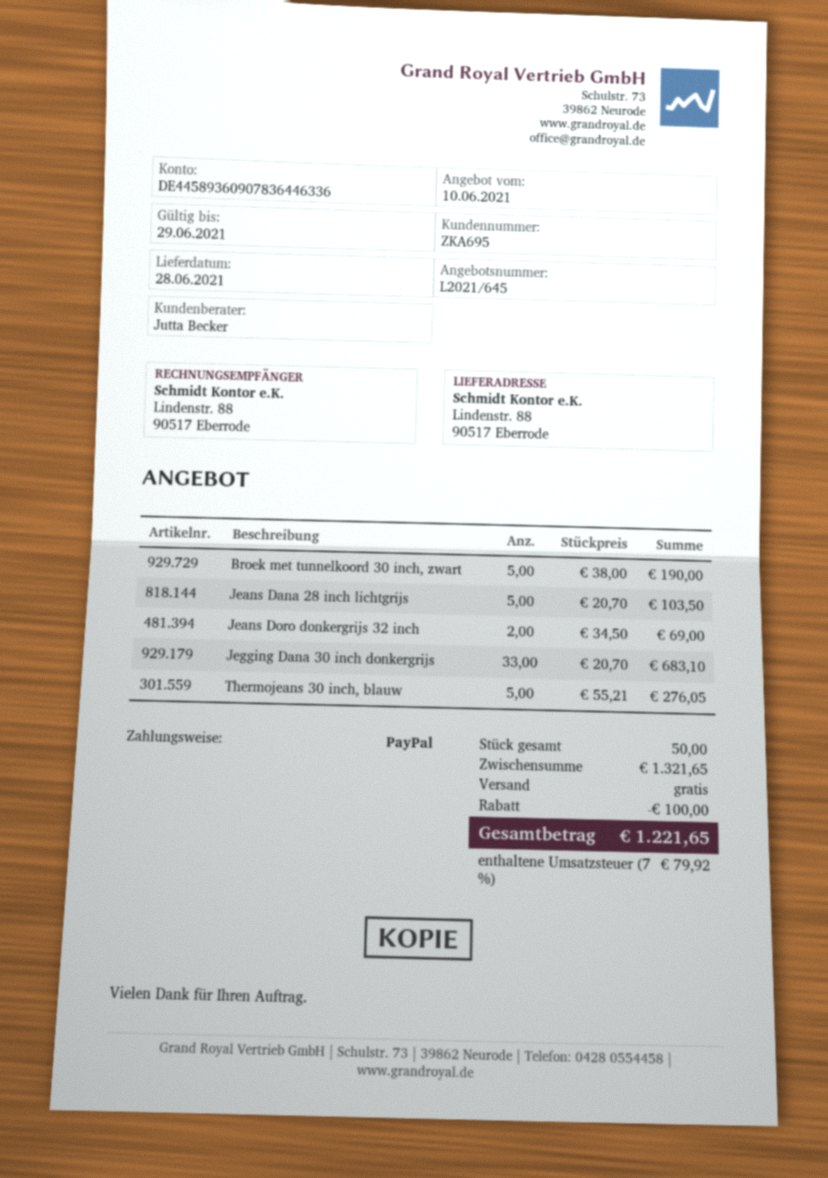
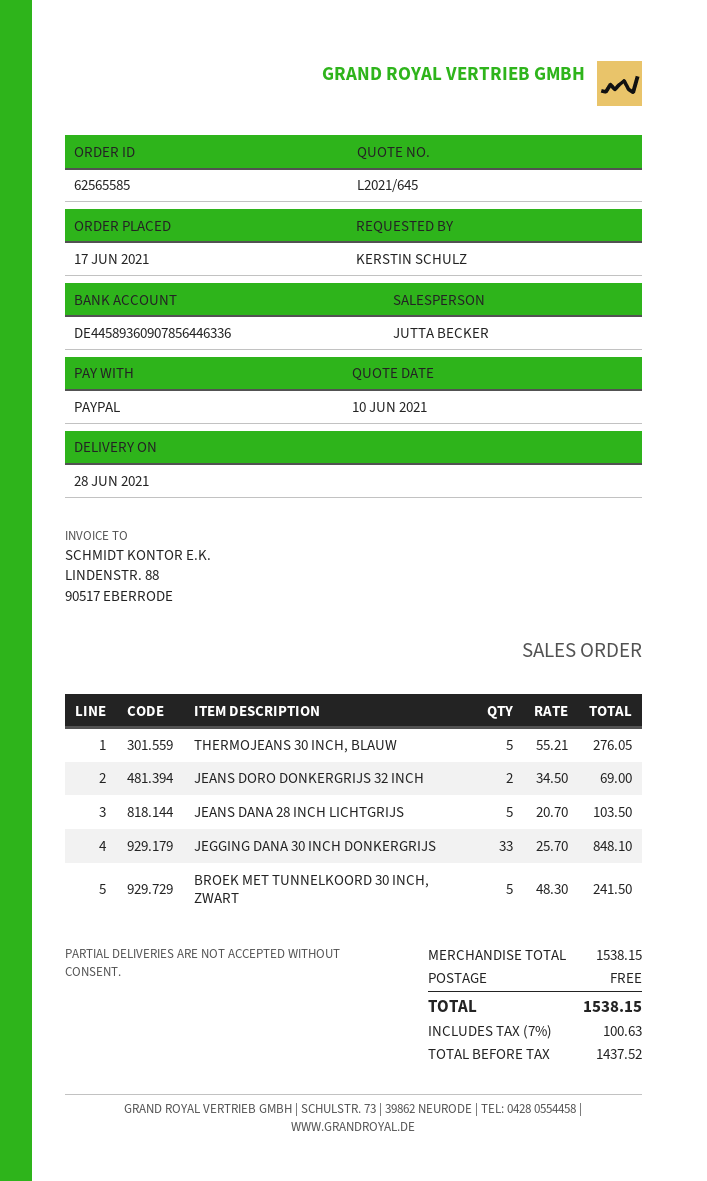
bank account: DE44589360907836446336 -> DE44589360907856446336
Broek met tunnelkoord 30 inch, zwart: 5 x 38.00 = 190.00 -> 5 x 48.30 = 241.50
Jegging Dana 30 inch donkergrijs: 33 x 20.70 = 683.10 -> 33 x 25.70 = 848.10
subtotal: 1321.65 -> 1538.15
discount: 100.00 -> none
tax: 7% = 79.92 -> 7% = 100.63
total: 1221.65 -> 1538.15

